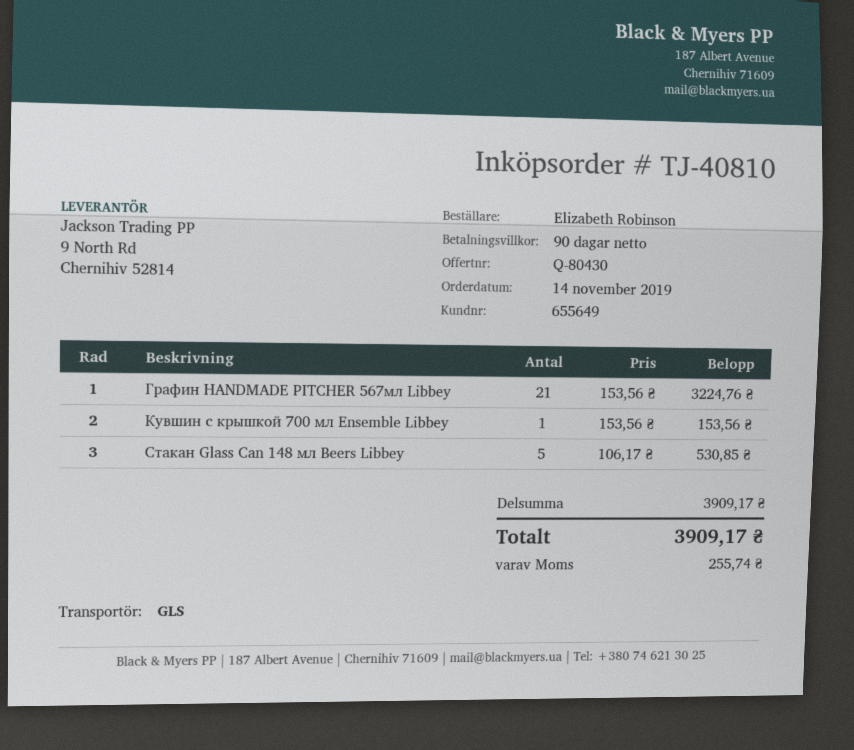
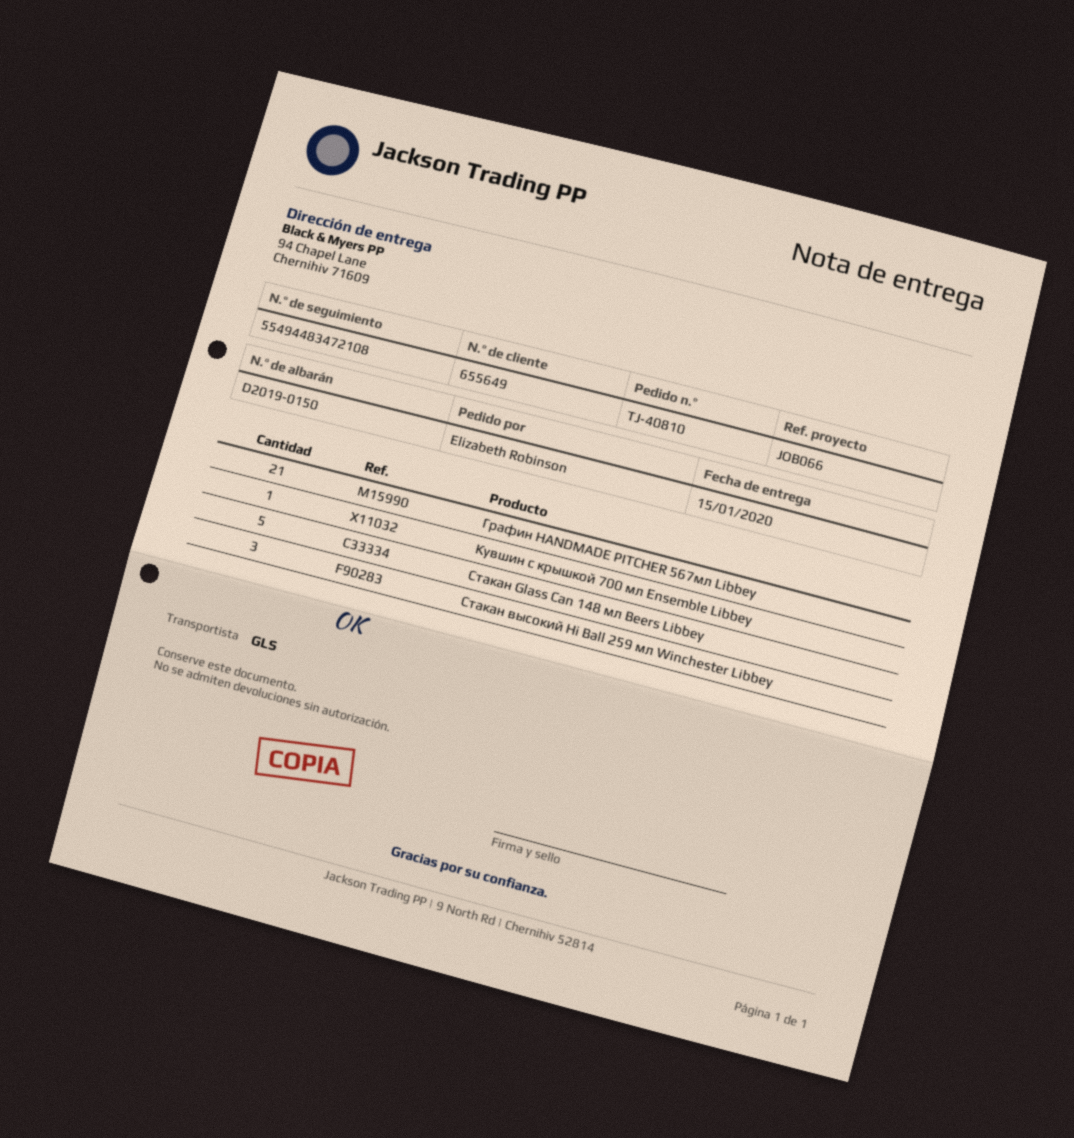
Стакан высокий Hi Ball 259 мл Winchester Libbey: none -> 3

